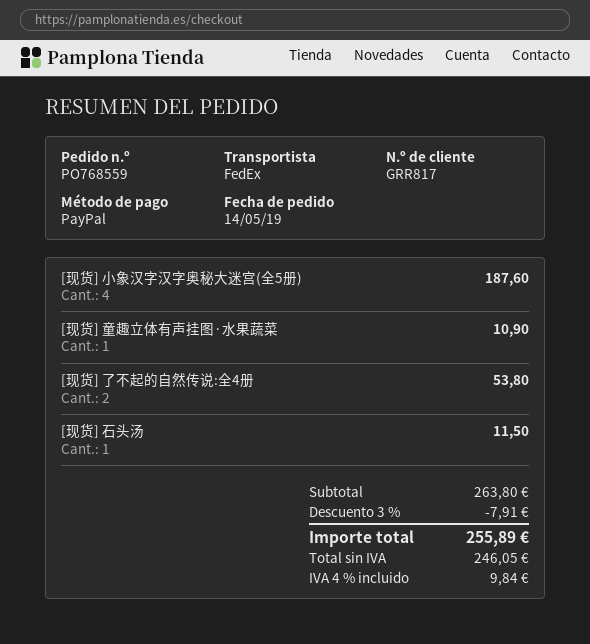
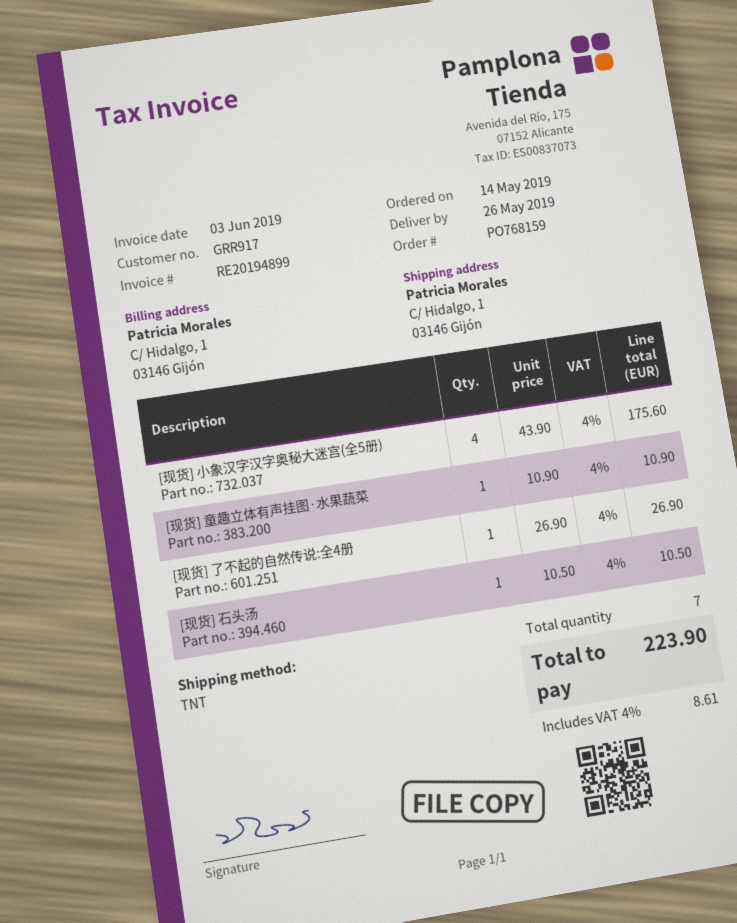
order number: PO768559 -> PO768159
customer number: GRR817 -> GRR917
shipping method: FedEx -> TNT
[现货] 小象汉字汉字奥秘大迷宫(全5册): 4 for 187.60 -> 4 for 175.60
[现货] 了不起的自然传说:全4册: 2 for 53.80 -> 1 for 26.90
[现货] 石头汤: 1 for 11.50 -> 1 for 10.50
discount: 3% = 7.91 -> none
tax: 4% = 9.84 -> 4% = 8.61
total: 255.89 -> 223.90

